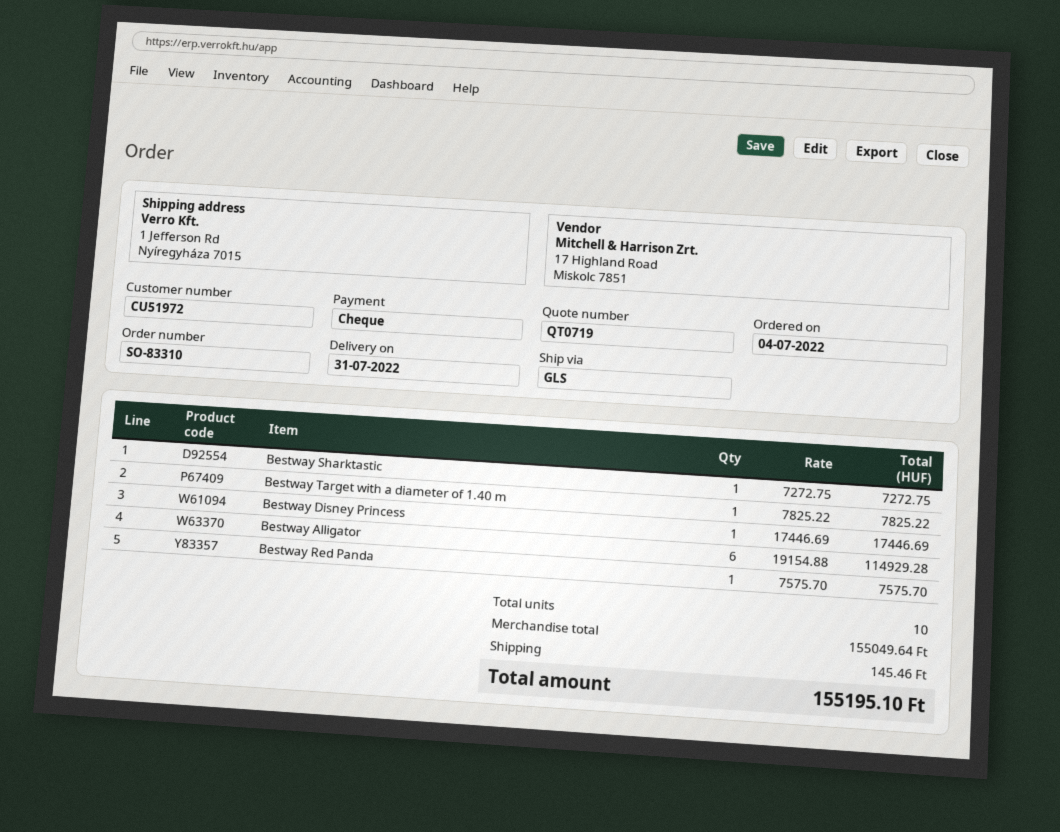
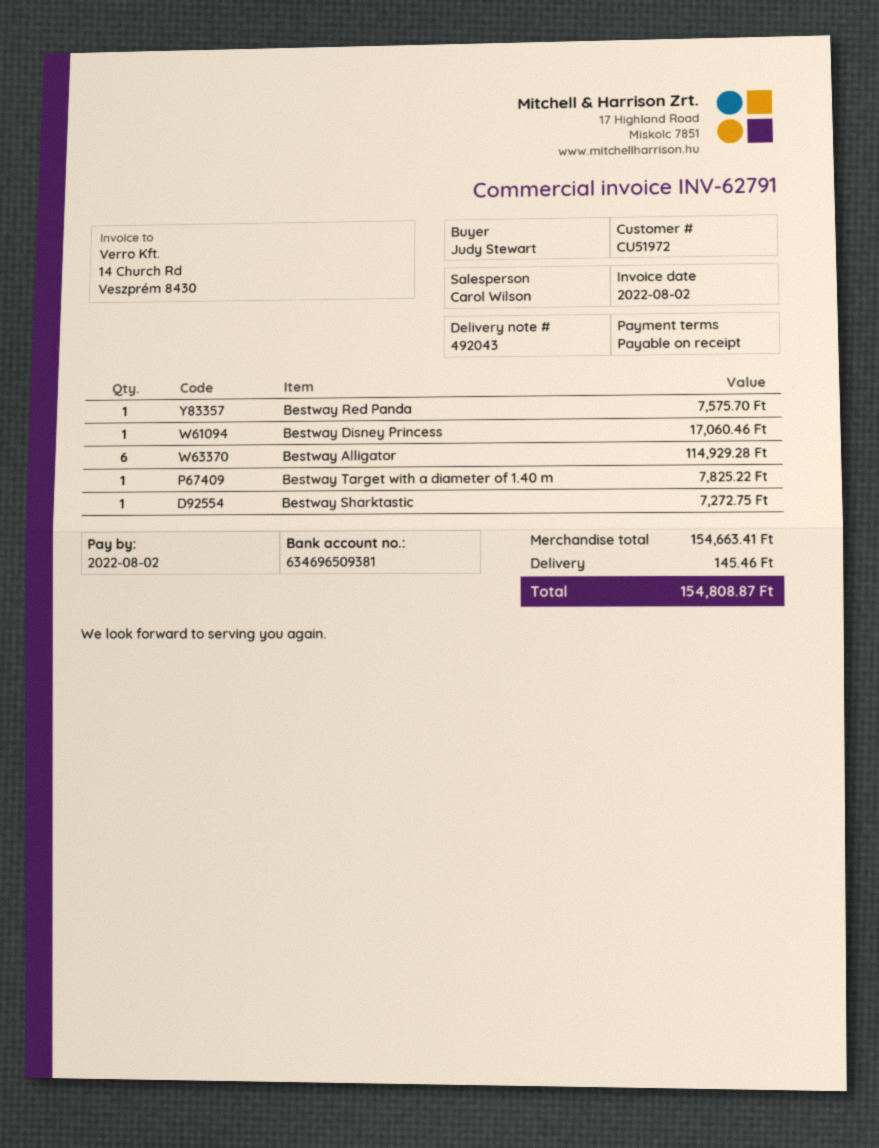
Bestway Disney Princess: 1 for 17446.69 -> 1 for 17060.46
subtotal: 155049.64 -> 154663.41
total: 155195.10 -> 154808.87

